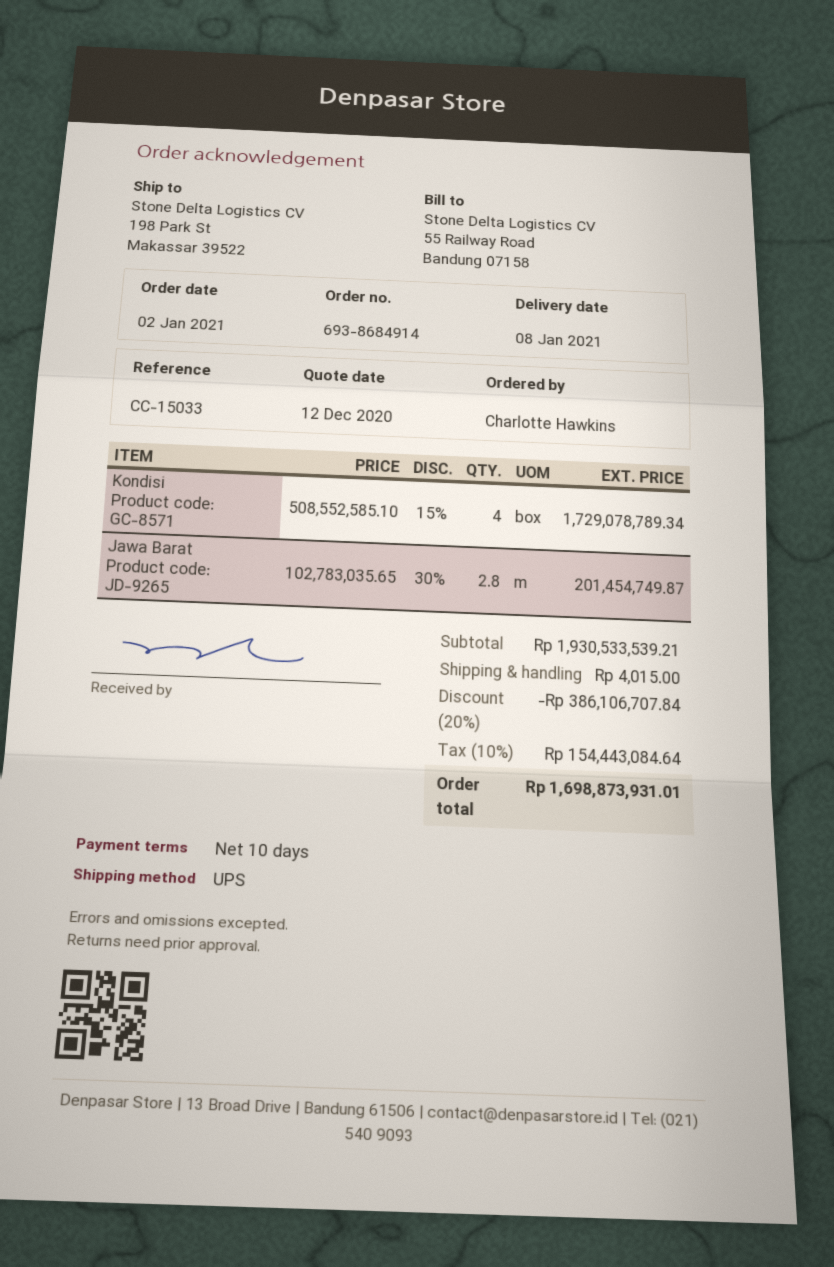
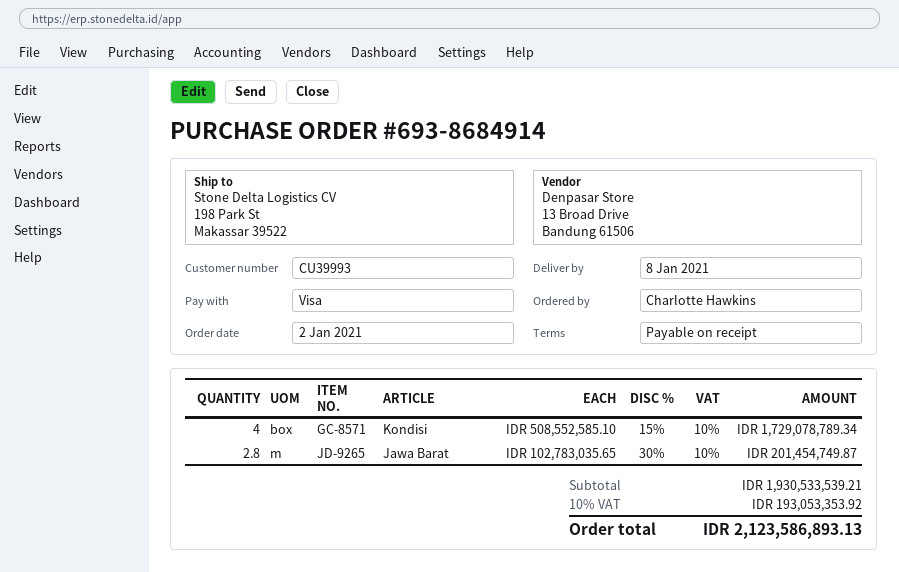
payment terms: 10 days -> on receipt
discount: 20% = 386106707.84 -> none
shipping: 4015.00 -> none
tax: 10% = 154443084.64 -> 10% = 193053353.92
total: 1698873931.01 -> 2123586893.13

